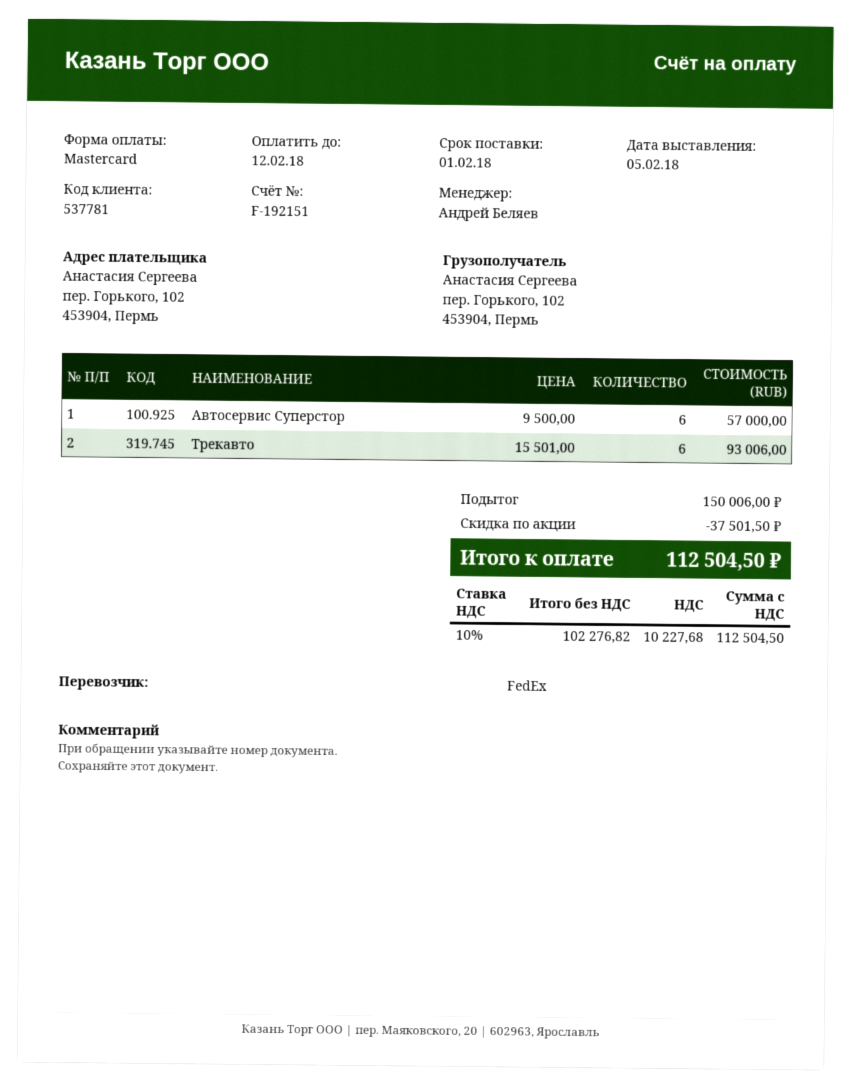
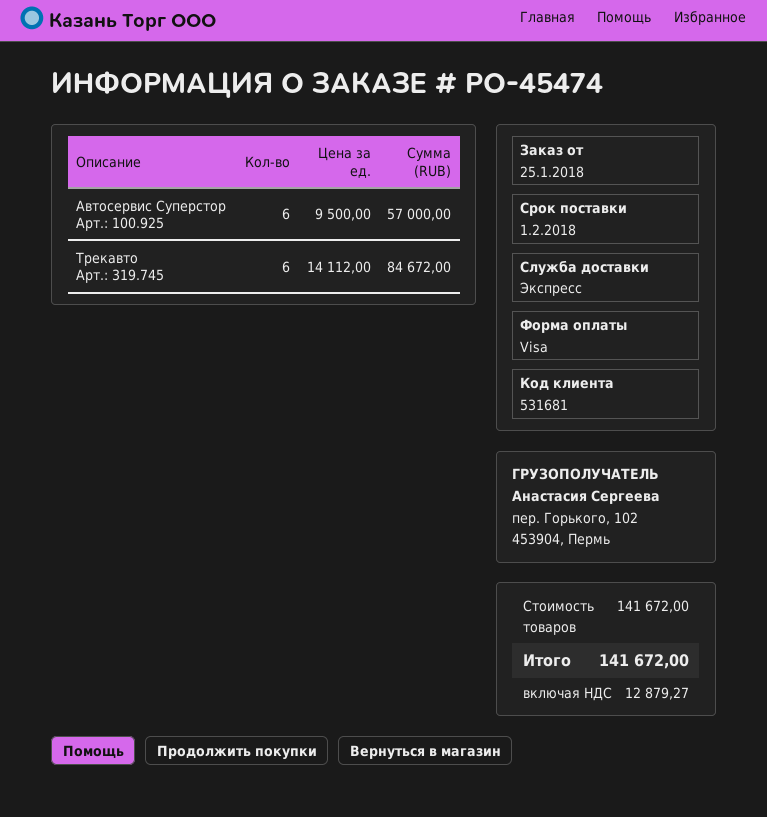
customer number: 537781 -> 531681
payment method: Mastercard -> Visa
shipping method: FedEx -> express
Трекавто: 6 x 15501.00 = 93006.00 -> 6 x 14112.00 = 84672.00
subtotal: 150006.00 -> 141672.00
discount: 37501.50 -> none
tax: 10227.68 -> 12879.27
total: 112504.50 -> 141672.00

